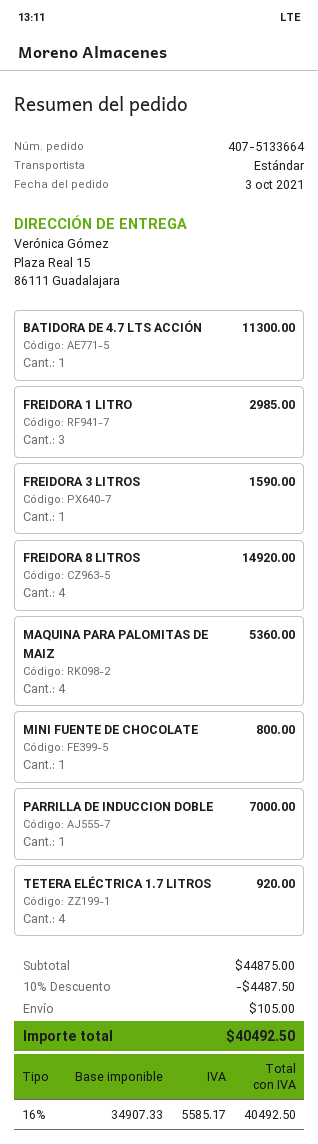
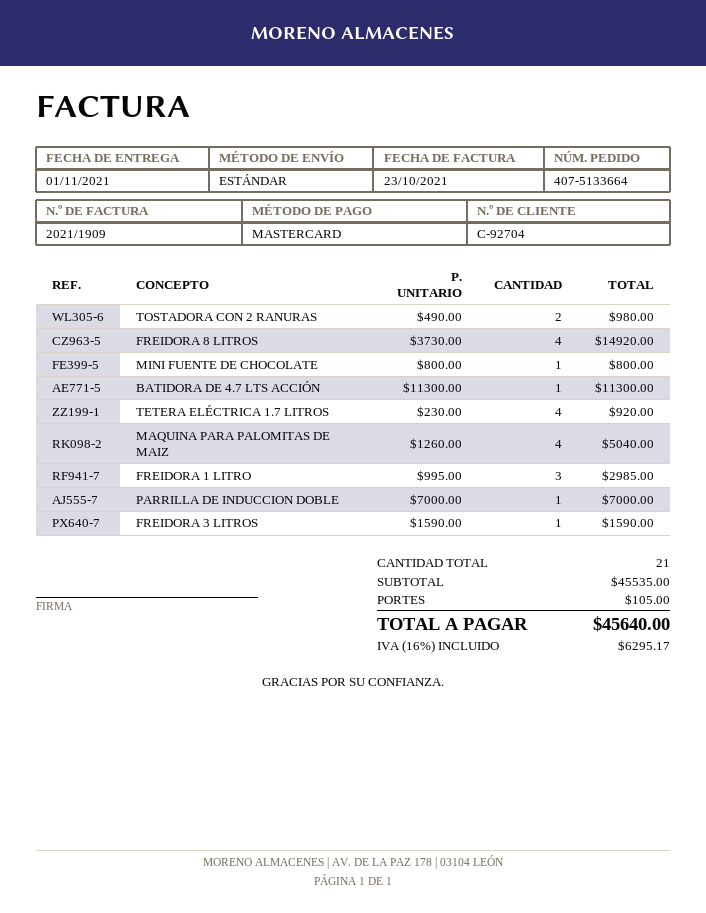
MAQUINA PARA PALOMITAS DE MAIZ: 4 for 5360.00 -> 4 for 5040.00
TOSTADORA CON 2 RANURAS: none -> 2 for 980.00
subtotal: 44875.00 -> 45535.00
discount: 10% = 4487.50 -> none
tax: 16% = 5585.17 -> 16% = 6295.17
total: 40492.50 -> 45640.00

